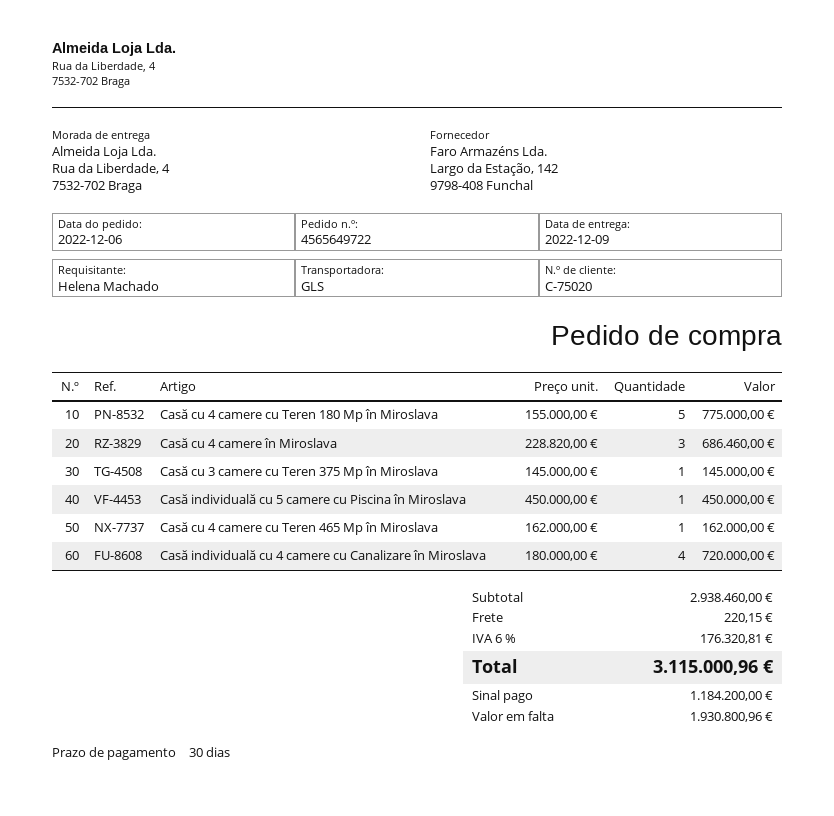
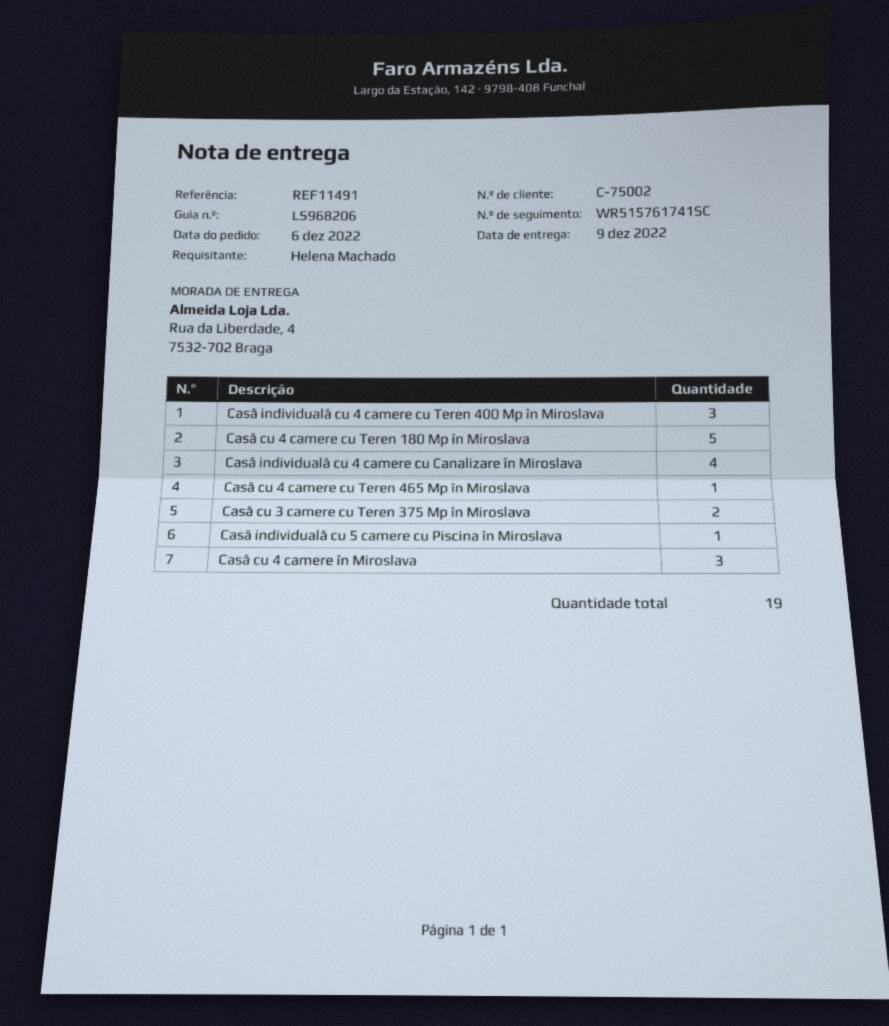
customer number: C-75020 -> C-75002
Casă cu 3 camere cu Teren 375 Mp în Miroslava: 1 -> 2
Casă individuală cu 4 camere cu Teren 400 Mp în Miroslava: none -> 3

